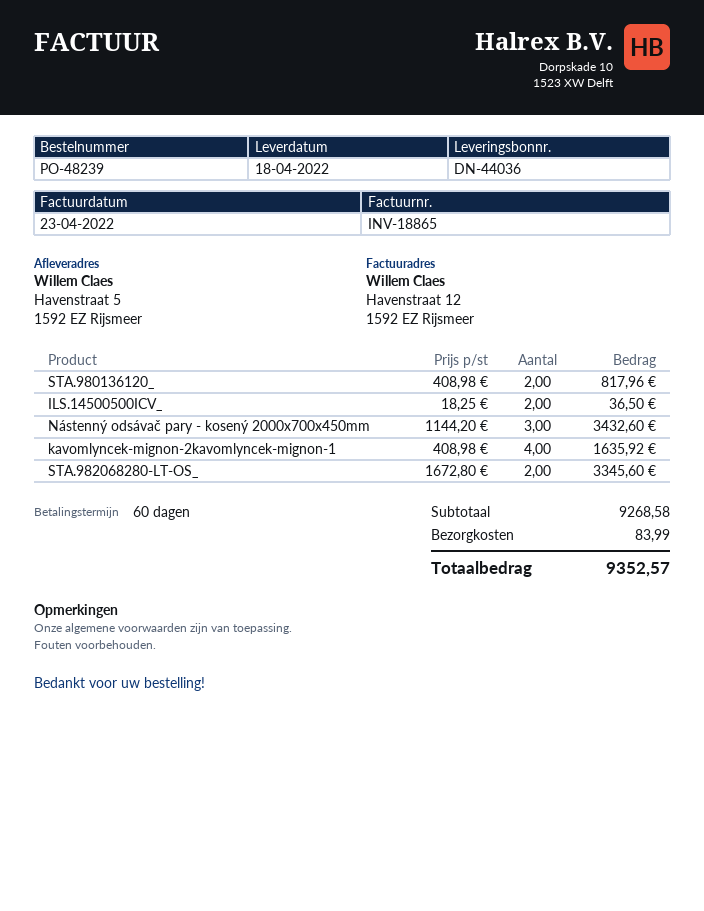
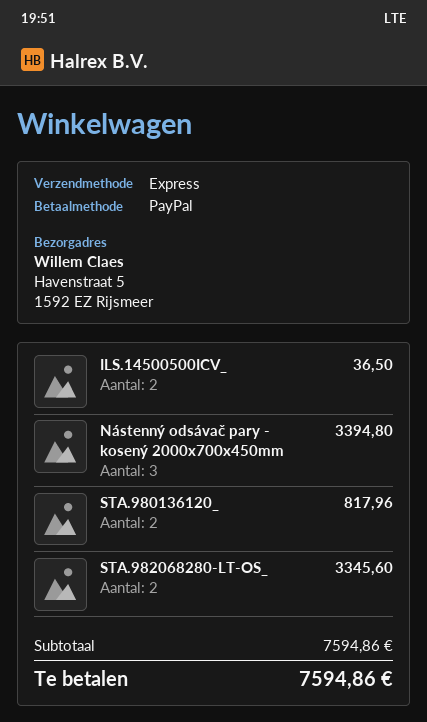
Nástenný odsávač pary - kosený 2000x700x450mm: 3 for 3432.60 -> 3 for 3394.80
kavomlyncek-mignon-2kavomlyncek-mignon-1: 4 for 1635.92 -> none
subtotal: 9268.58 -> 7594.86
shipping: 83.99 -> none
total: 9352.57 -> 7594.86

